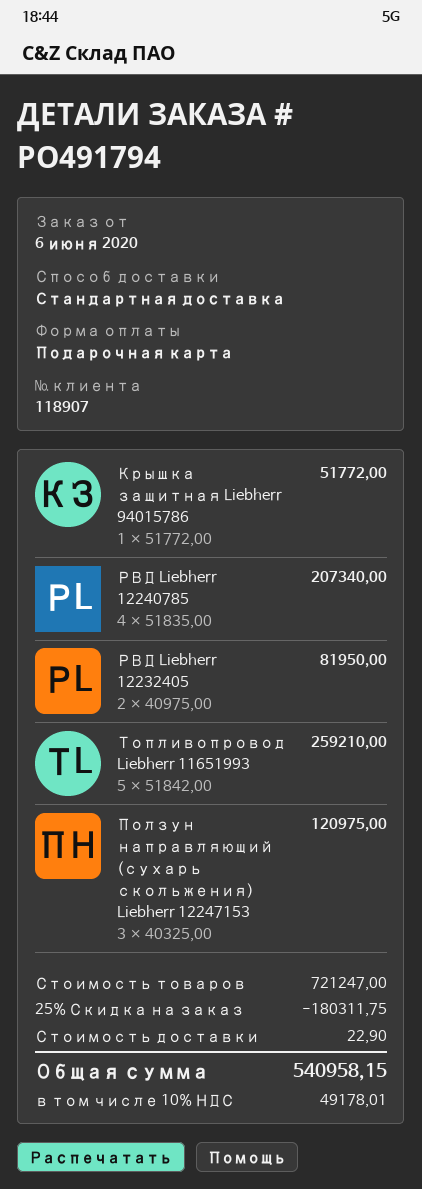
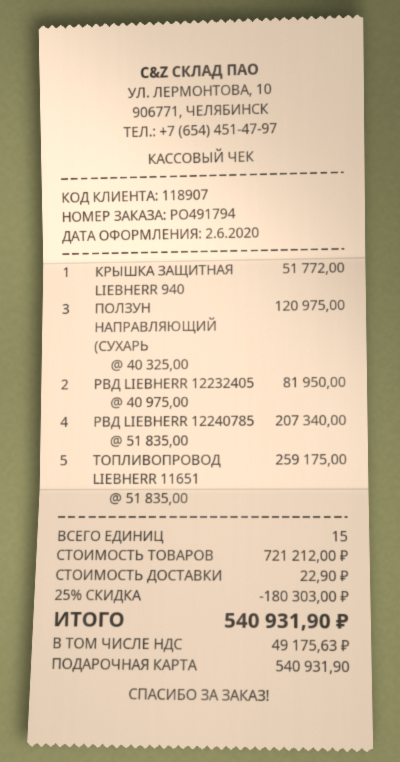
order date: 2020-06-06 -> 2020-06-02
Топливопровод Liebherr 11651993: 5 x 51842.00 = 259210.00 -> 5 x 51835.00 = 259175.00
subtotal: 721247.00 -> 721212.00
discount: 25% = 180311.75 -> 25% = 180303.00
tax: 49178.01 -> 49175.63
total: 540958.15 -> 540931.90

